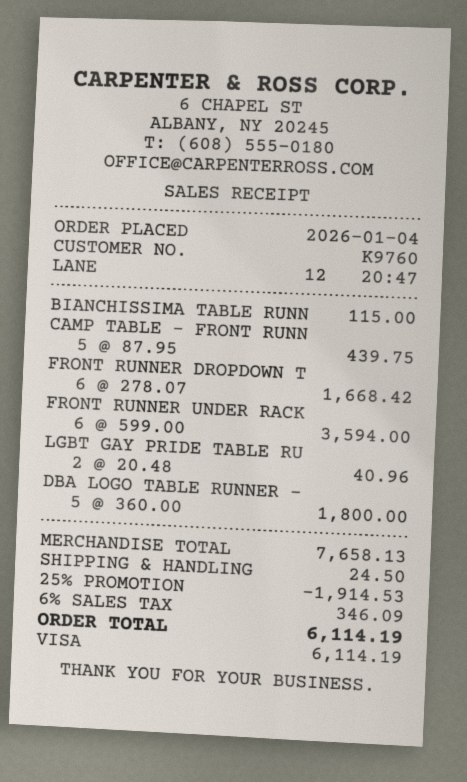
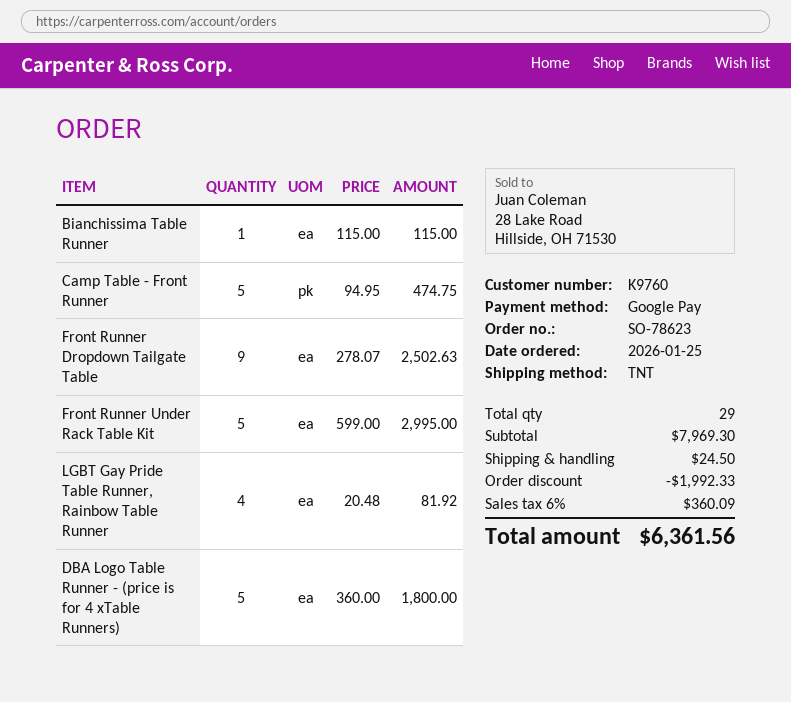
order date: 2026-01-04 -> 2026-01-25
payment method: Visa -> Google Pay
CAMP TABLE - FRONT RUNN: 5 x 87.95 = 439.75 -> 5 x 94.95 = 474.75
FRONT RUNNER DROPDOWN T: 6 x 278.07 = 1668.42 -> 9 x 278.07 = 2502.63
FRONT RUNNER UNDER RACK: 6 x 599.00 = 3594.00 -> 5 x 599.00 = 2995.00
LGBT GAY PRIDE TABLE RU: 2 x 20.48 = 40.96 -> 4 x 20.48 = 81.92
subtotal: 7658.13 -> 7969.30
discount: 1914.53 -> 1992.33
tax: 6% = 346.09 -> 6% = 360.09
total: 6114.19 -> 6361.56

